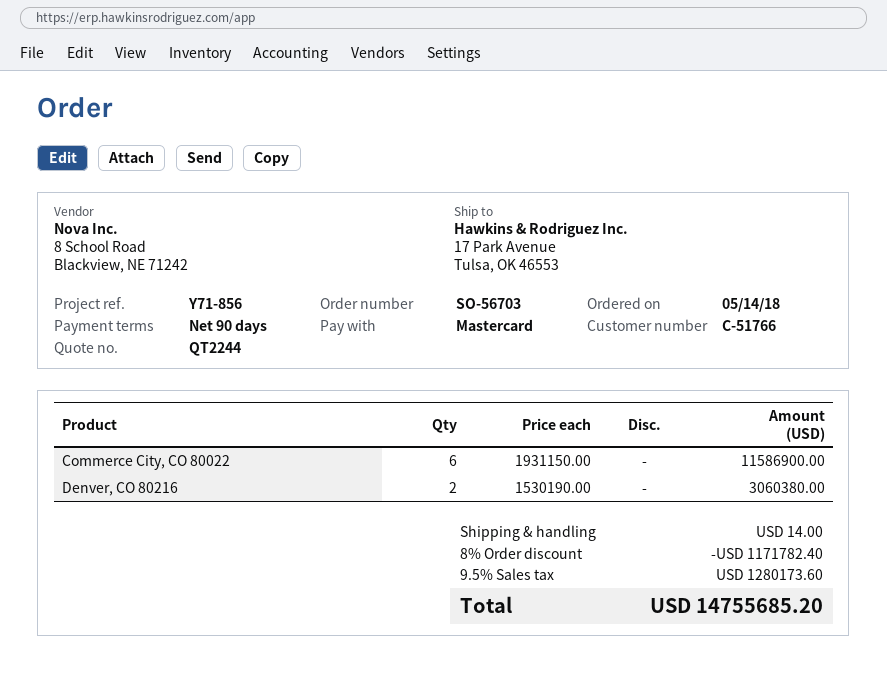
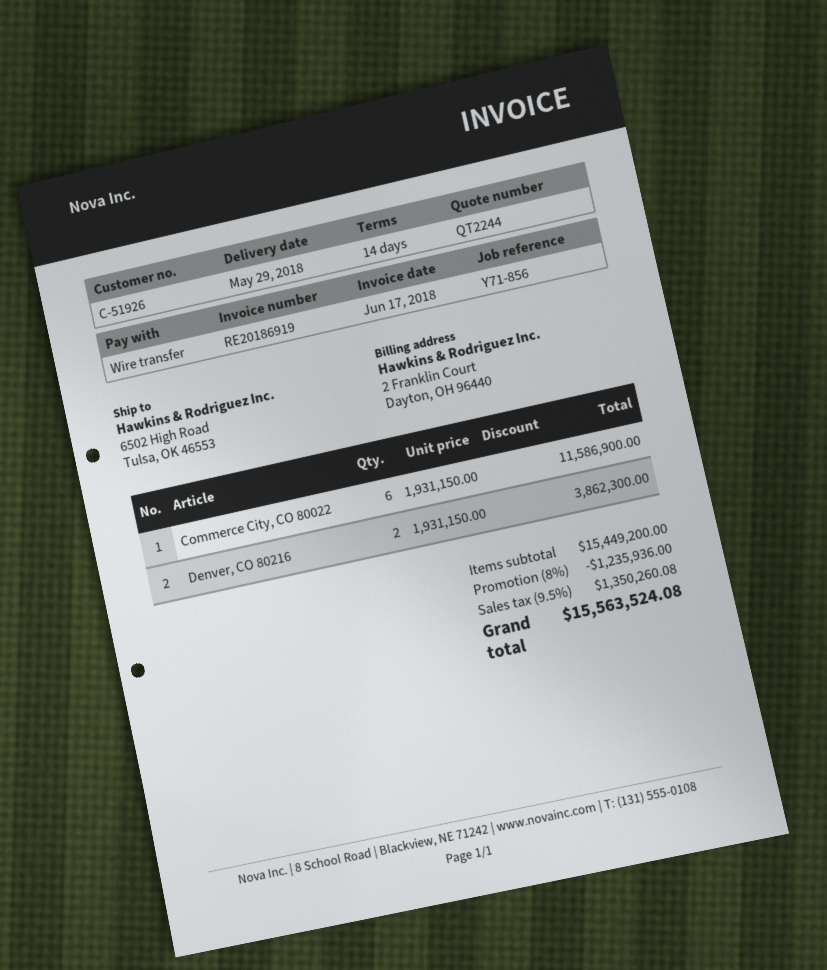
payment terms: 90 days -> 14 days
customer number: C-51766 -> C-51926
payment method: Mastercard -> bank transfer
ship to: 17 Park Avenue, Tulsa, OK 46553 -> 6502 High Road, Tulsa, OK 46553
Denver, CO 80216: 2 x 1530190.00 = 3060380.00 -> 2 x 1931150.00 = 3862300.00
discount: 8% = 1171782.40 -> 8% = 1235936.00
shipping: 14.00 -> none
tax: 9.5% = 1280173.60 -> 9.5% = 1350260.08
total: 14755685.20 -> 15563524.08

